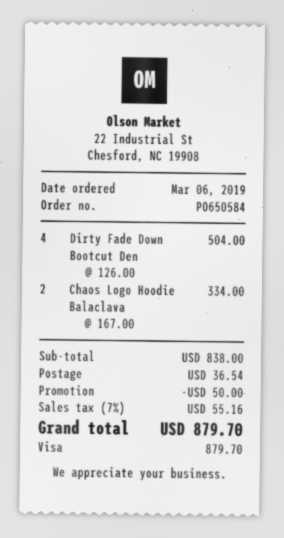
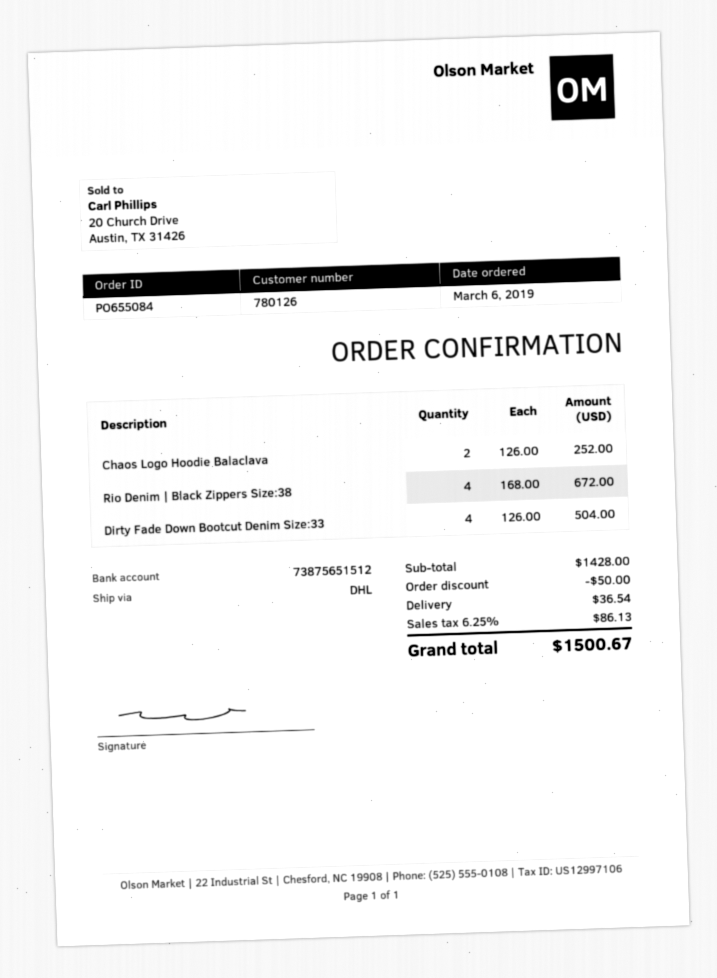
order number: PO650584 -> PO655084
Chaos Logo Hoodie Balaclava: 2 x 167.00 = 334.00 -> 2 x 126.00 = 252.00
Rio Denim | Black Zippers Size:38: none -> 4 x 168.00 = 672.00
subtotal: 838.00 -> 1428.00
tax: 7% = 55.16 -> 6.25% = 86.13
total: 879.70 -> 1500.67

